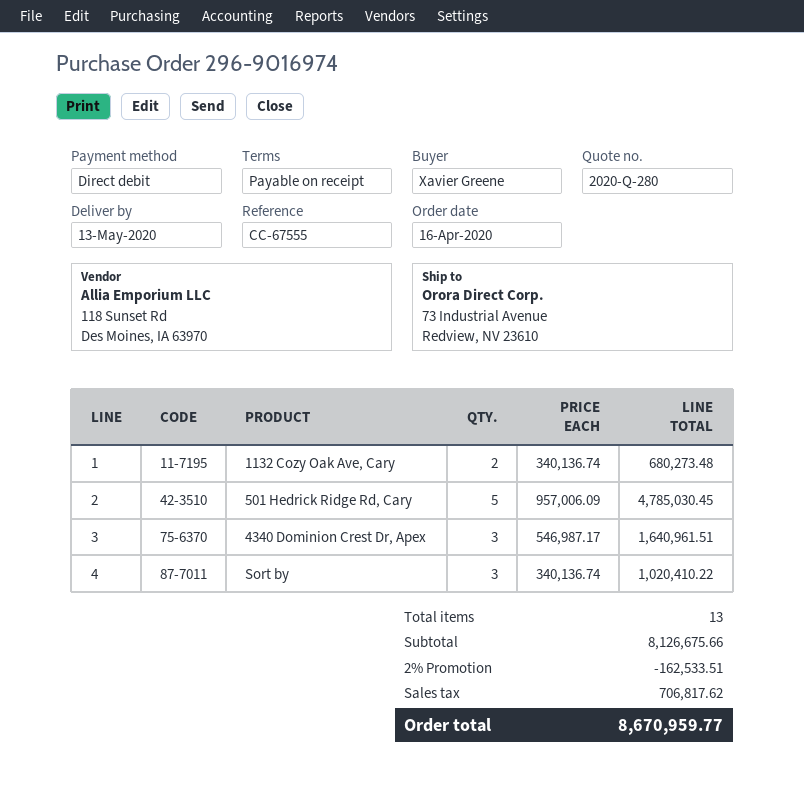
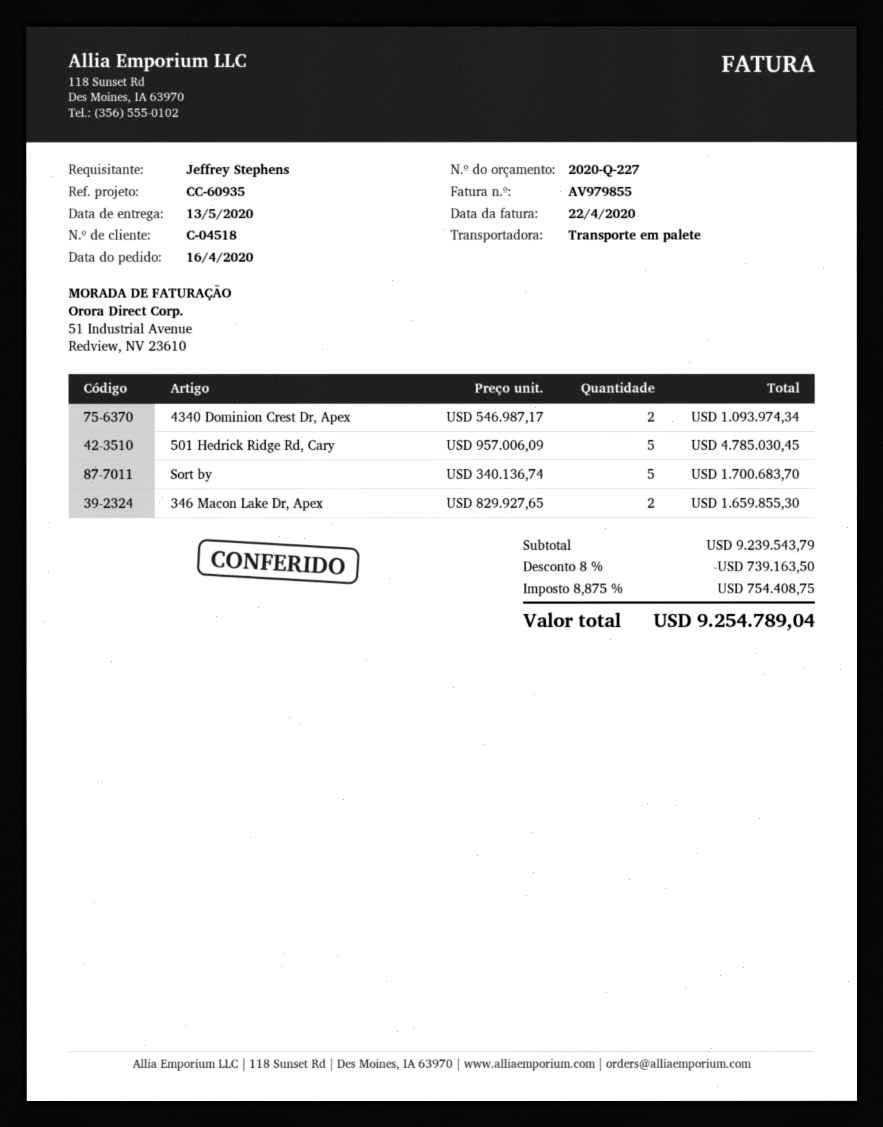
quote number: 2020-Q-280 -> 2020-Q-227
reference: CC-67555 -> CC-60935
ordered by: Xavier Greene -> Jeffrey Stephens
1132 Cozy Oak Ave, Cary: 2 x 340136.74 = 680273.48 -> none
4340 Dominion Crest Dr, Apex: 3 x 546987.17 = 1640961.51 -> 2 x 546987.17 = 1093974.34
Sort by: 3 x 340136.74 = 1020410.22 -> 5 x 340136.74 = 1700683.70
346 Macon Lake Dr, Apex: none -> 2 x 829927.65 = 1659855.30
subtotal: 8126675.66 -> 9239543.79
discount: 2% = 162533.51 -> 8% = 739163.50
tax: 706817.62 -> 754408.75
total: 8670959.77 -> 9254789.04

